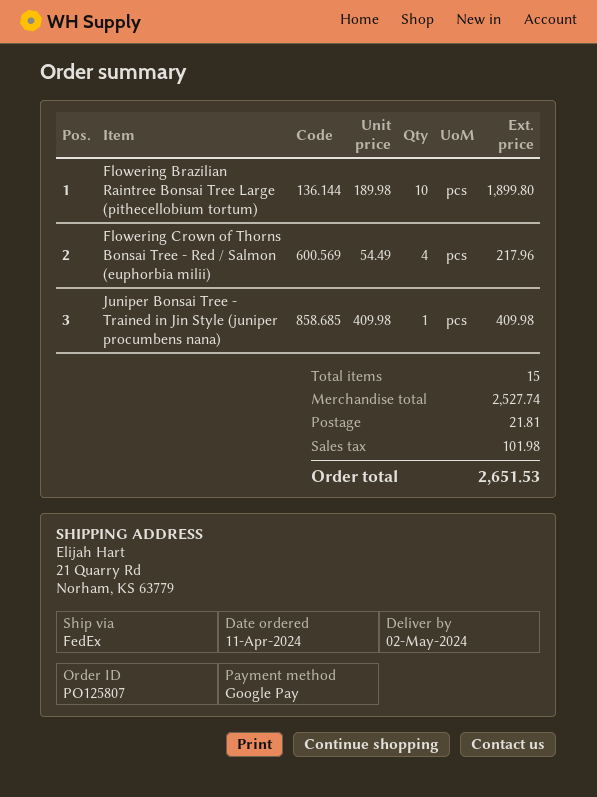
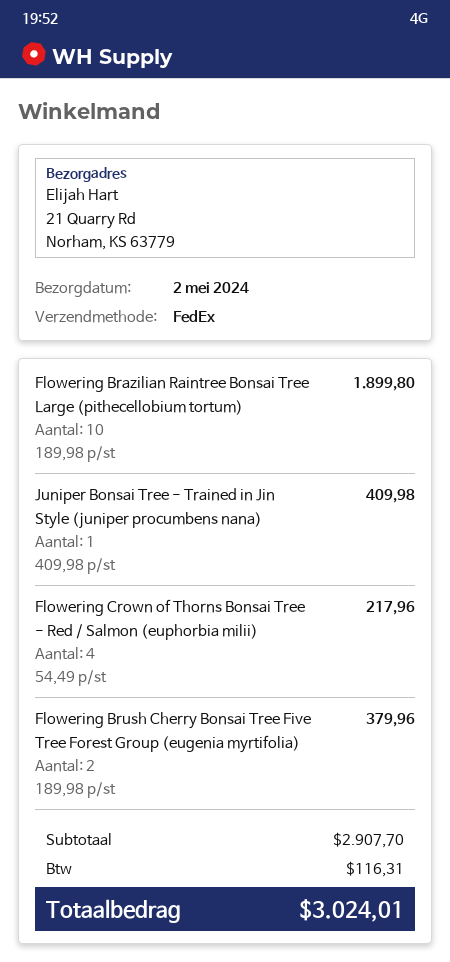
Flowering Brush Cherry Bonsai Tree Five Tree Forest Group (eugenia myrtifolia): none -> 2 x 189.98 = 379.96
subtotal: 2527.74 -> 2907.70
shipping: 21.81 -> none
tax: 101.98 -> 116.31
total: 2651.53 -> 3024.01

